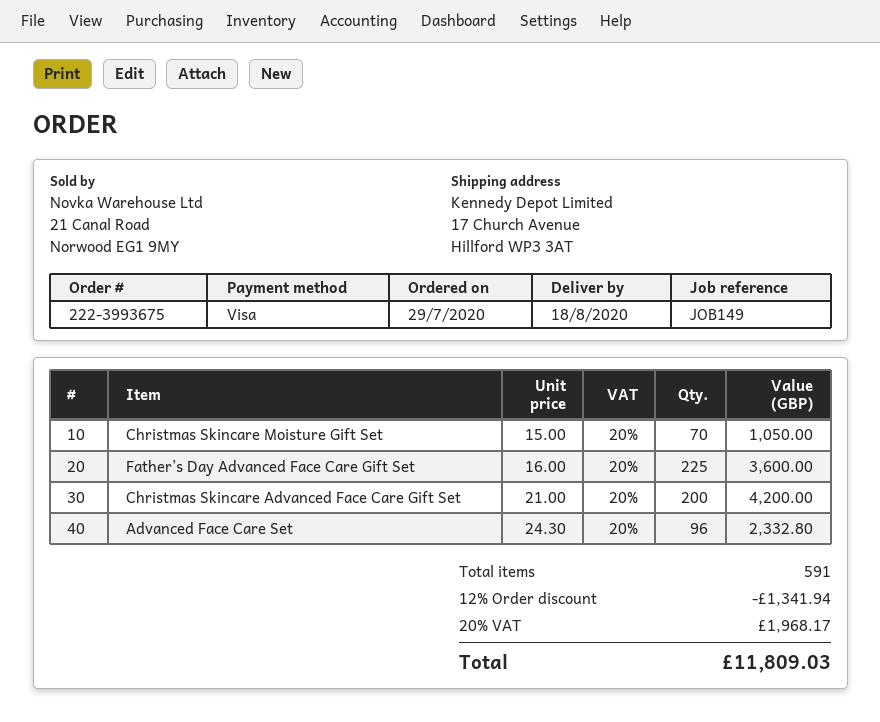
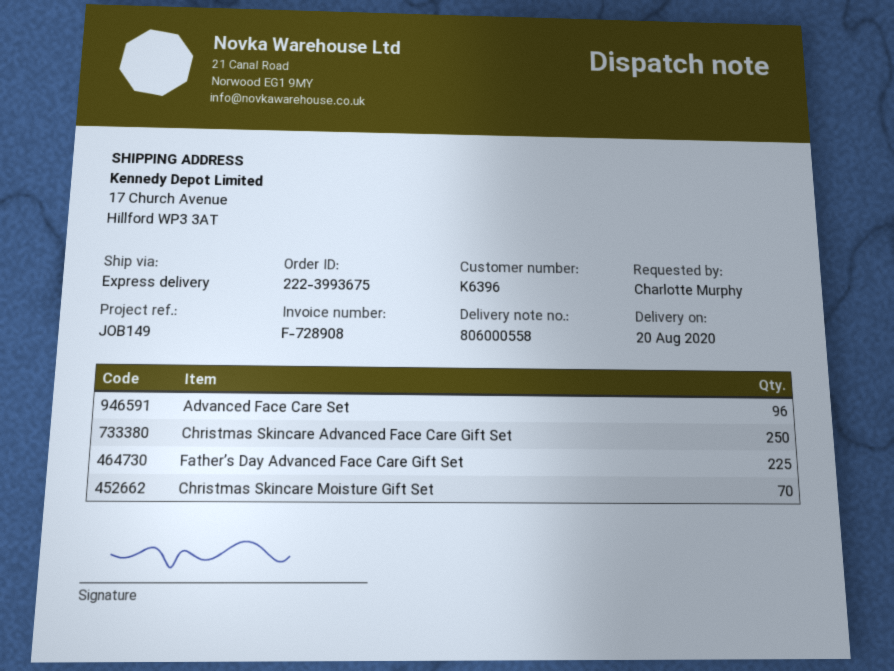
delivery date: 2020-08-18 -> 2020-08-20
Christmas Skincare Advanced Face Care Gift Set: 200 -> 250

